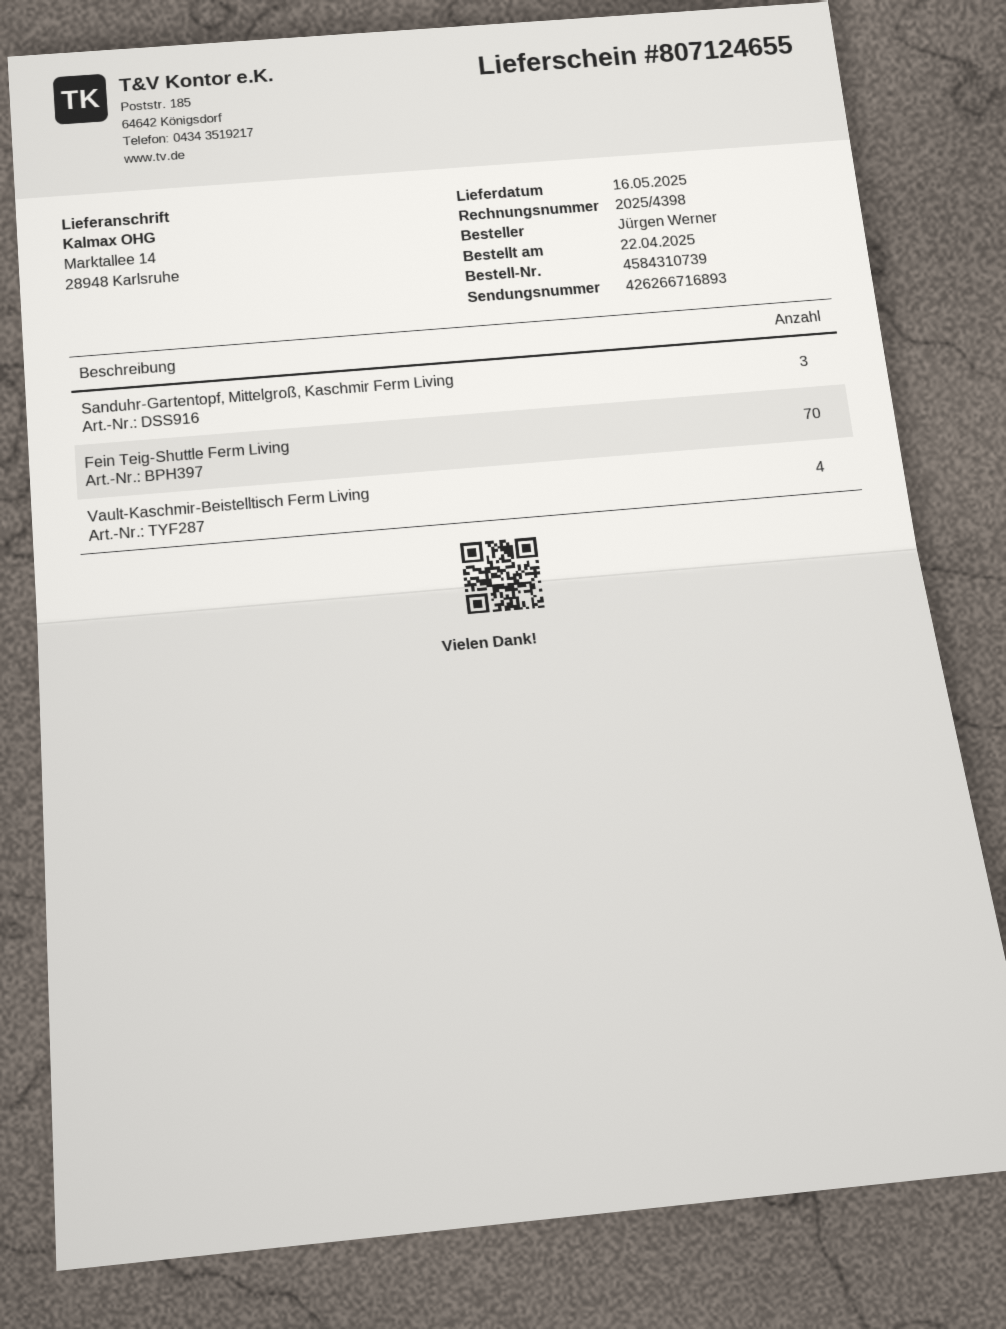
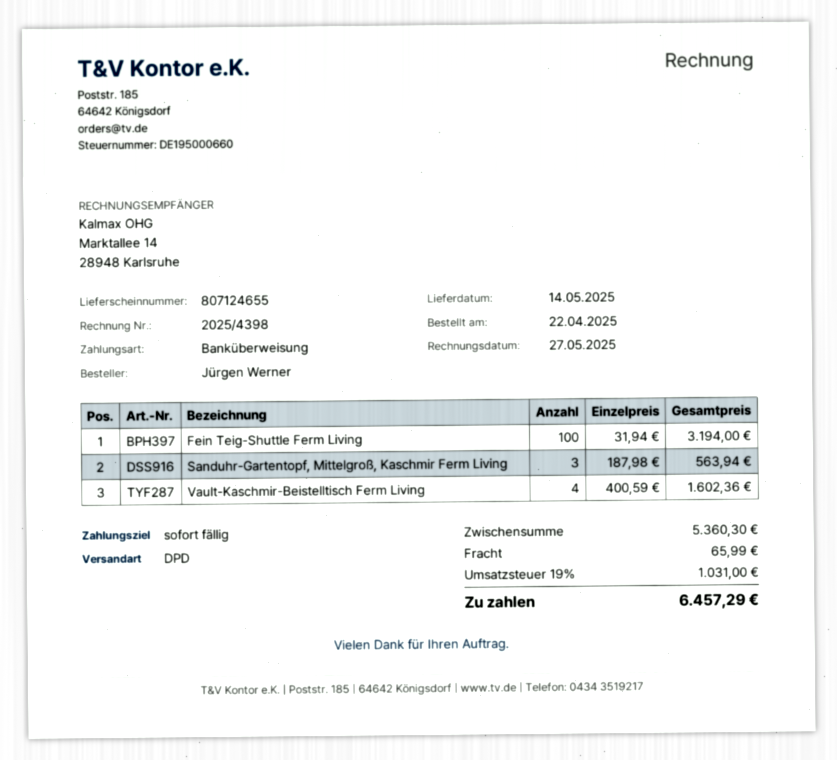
delivery date: 2025-05-16 -> 2025-05-14
Fein Teig-Shuttle Ferm Living: 70 -> 100

